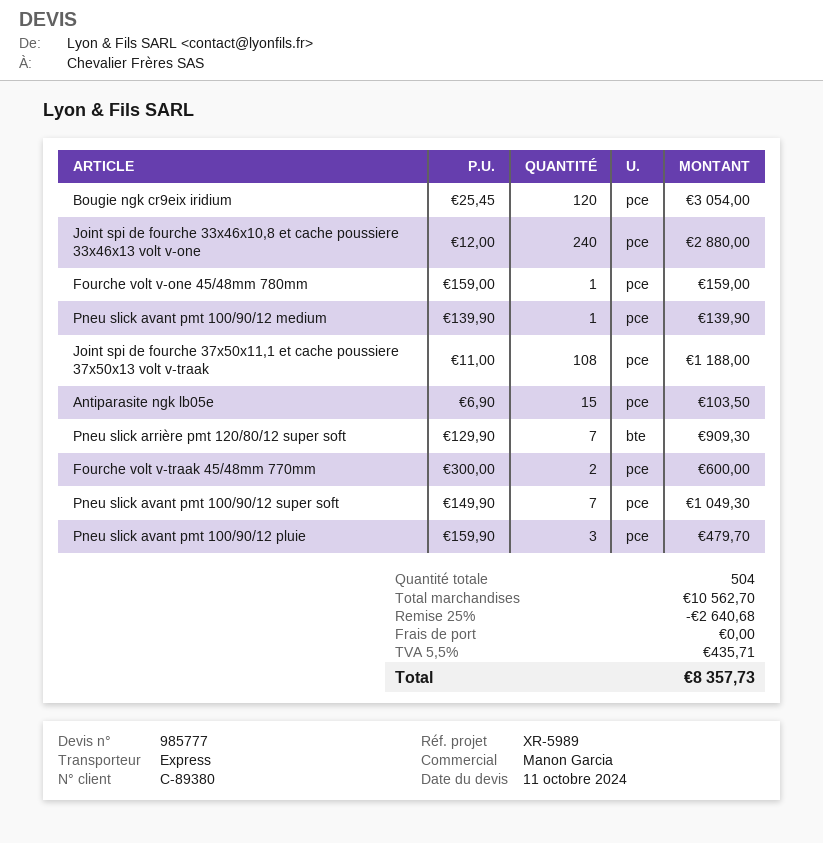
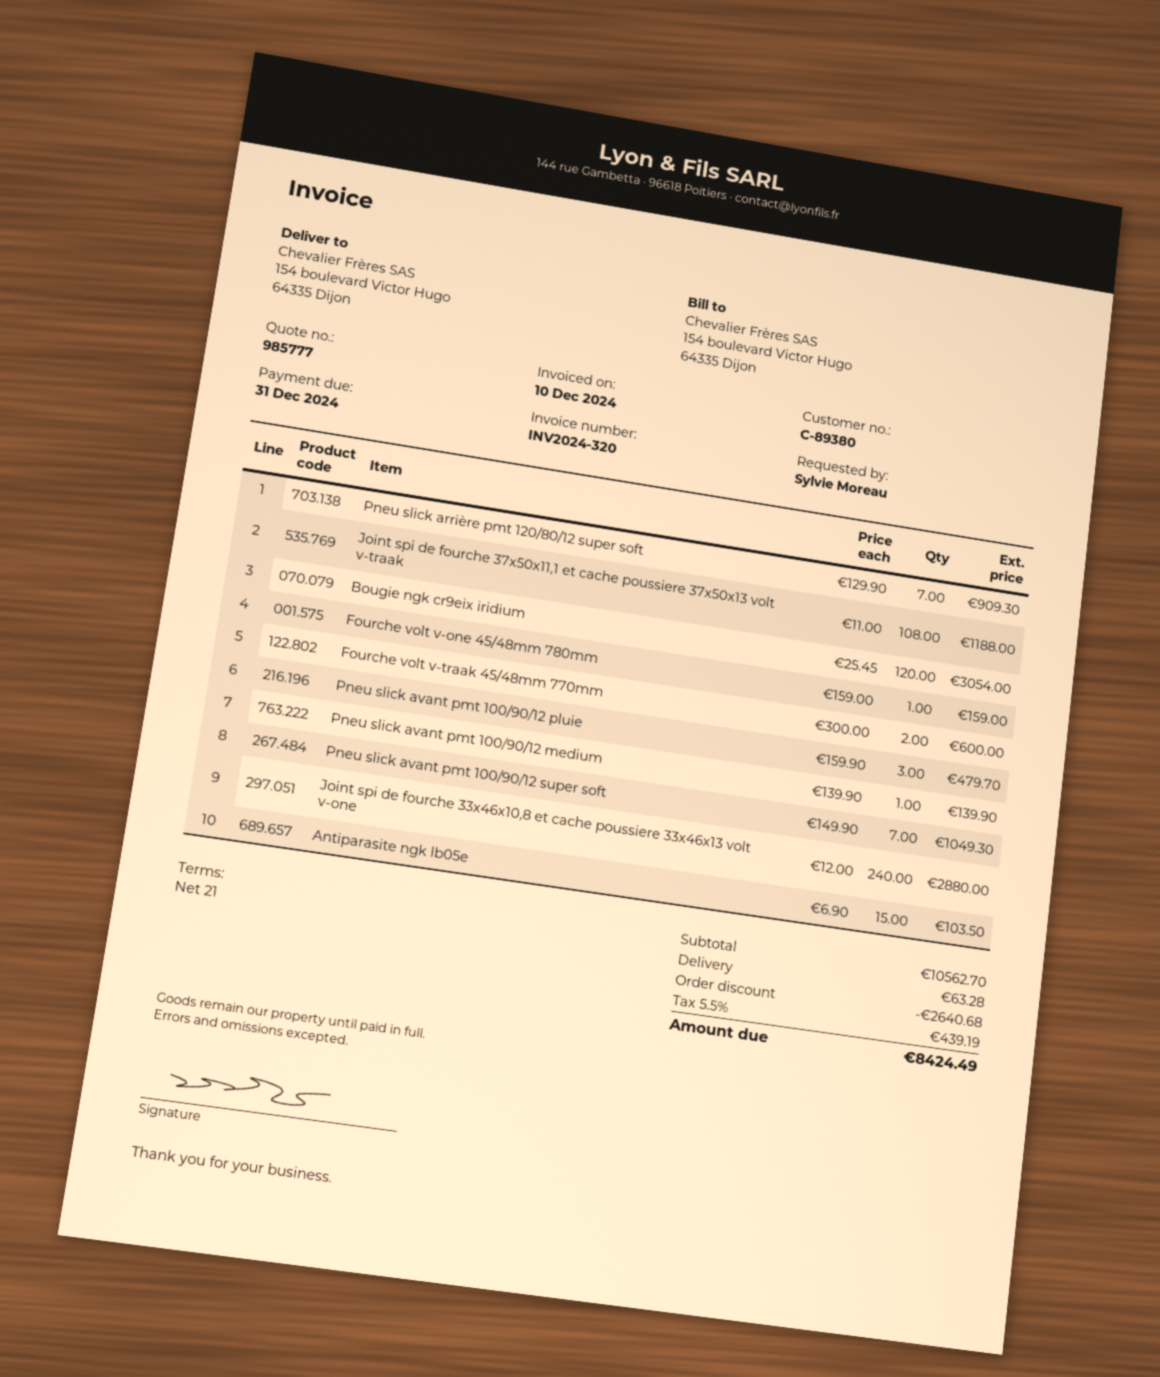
shipping: 0.00 -> 63.28
tax: 5.5% = 435.71 -> 5.5% = 439.19
total: 8357.73 -> 8424.49

